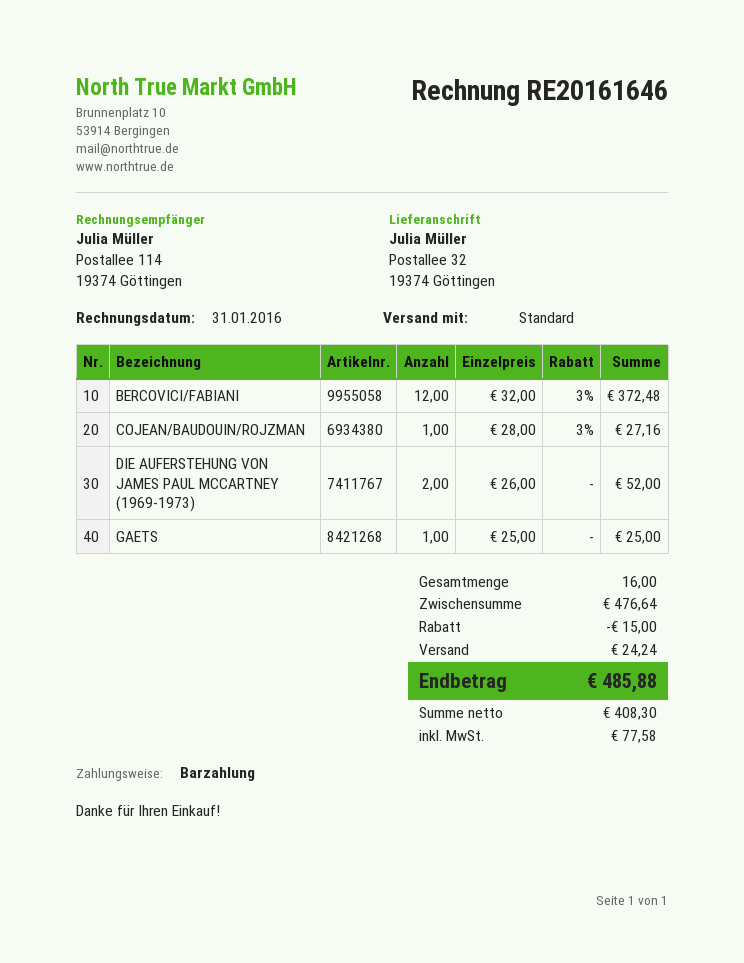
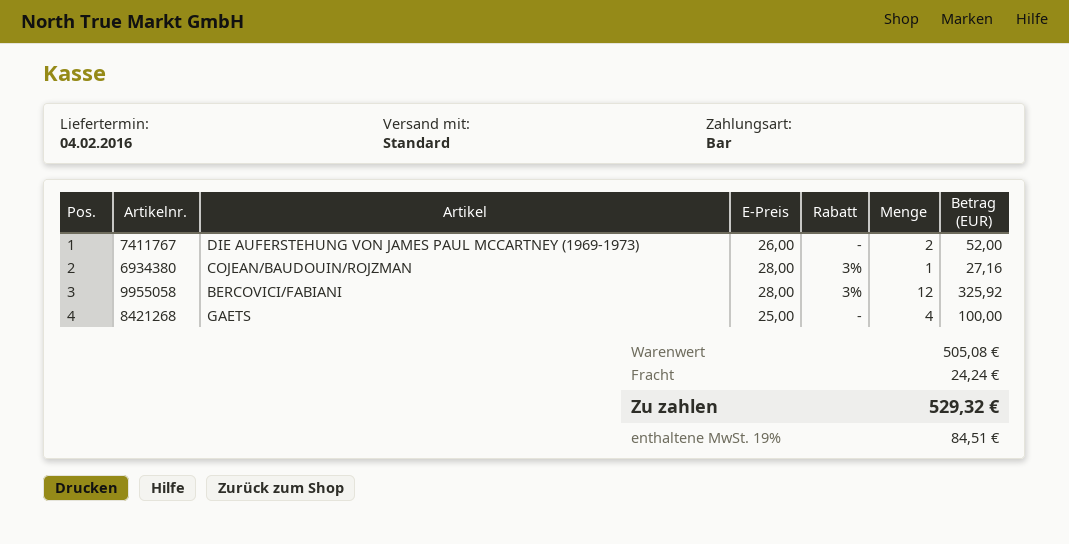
BERCOVICI/FABIANI: 12 x 32.00 - 3% = 372.48 -> 12 x 28.00 - 3% = 325.92
GAETS: 1 x 25.00 = 25.00 -> 4 x 25.00 = 100.00
subtotal: 476.64 -> 505.08
discount: 15.00 -> none
tax: 77.58 -> 84.51
total: 485.88 -> 529.32

